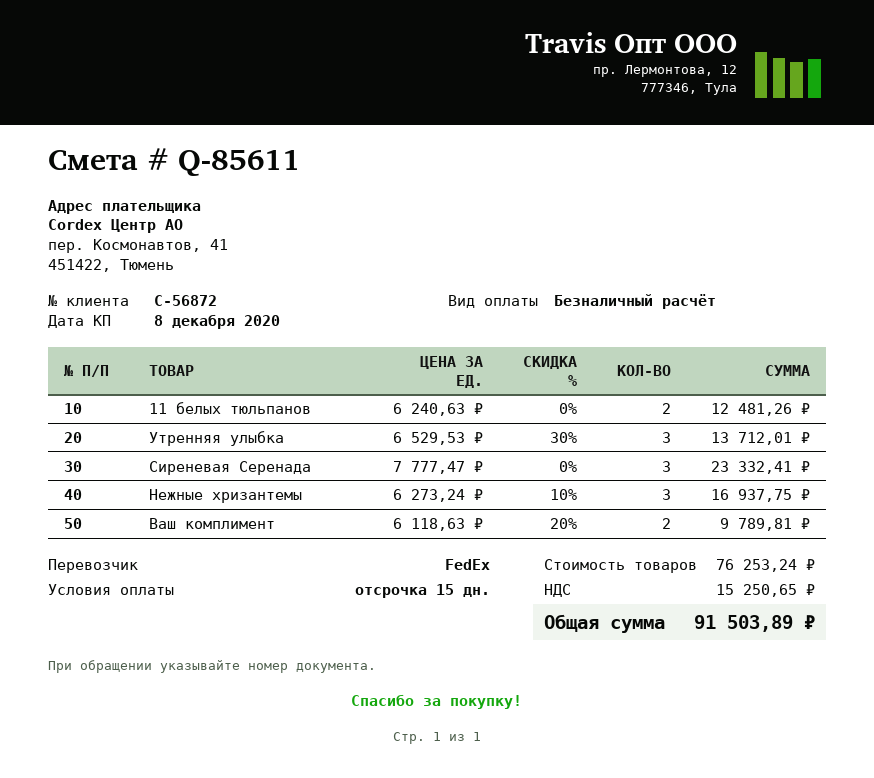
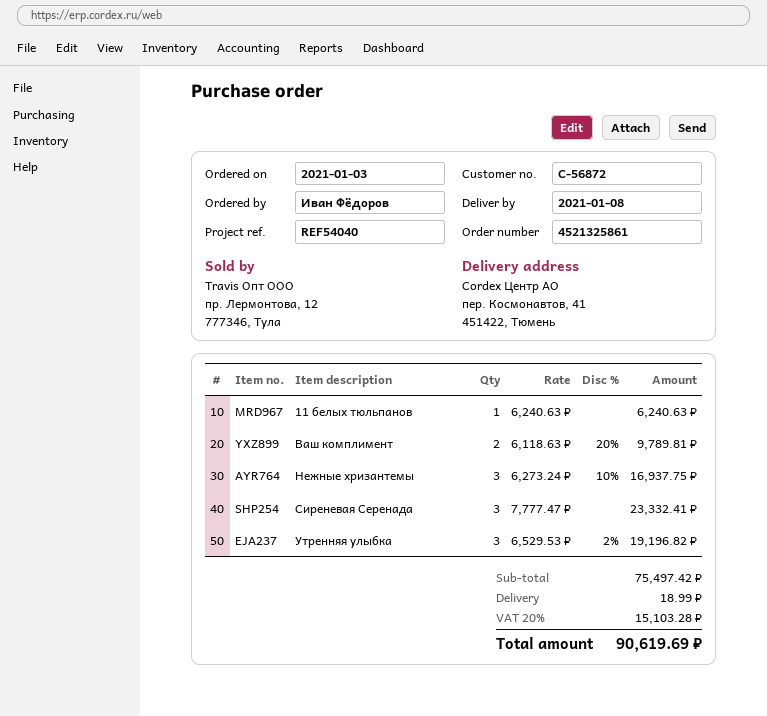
11 белых тюльпанов: 2 x 6240.63 = 12481.26 -> 1 x 6240.63 = 6240.63
Утренняя улыбка: 3 x 6529.53 - 30% = 13712.01 -> 3 x 6529.53 - 2% = 19196.82
subtotal: 76253.24 -> 75497.42
shipping: none -> 18.99
tax: 15250.65 -> 15103.28
total: 91503.89 -> 90619.69

